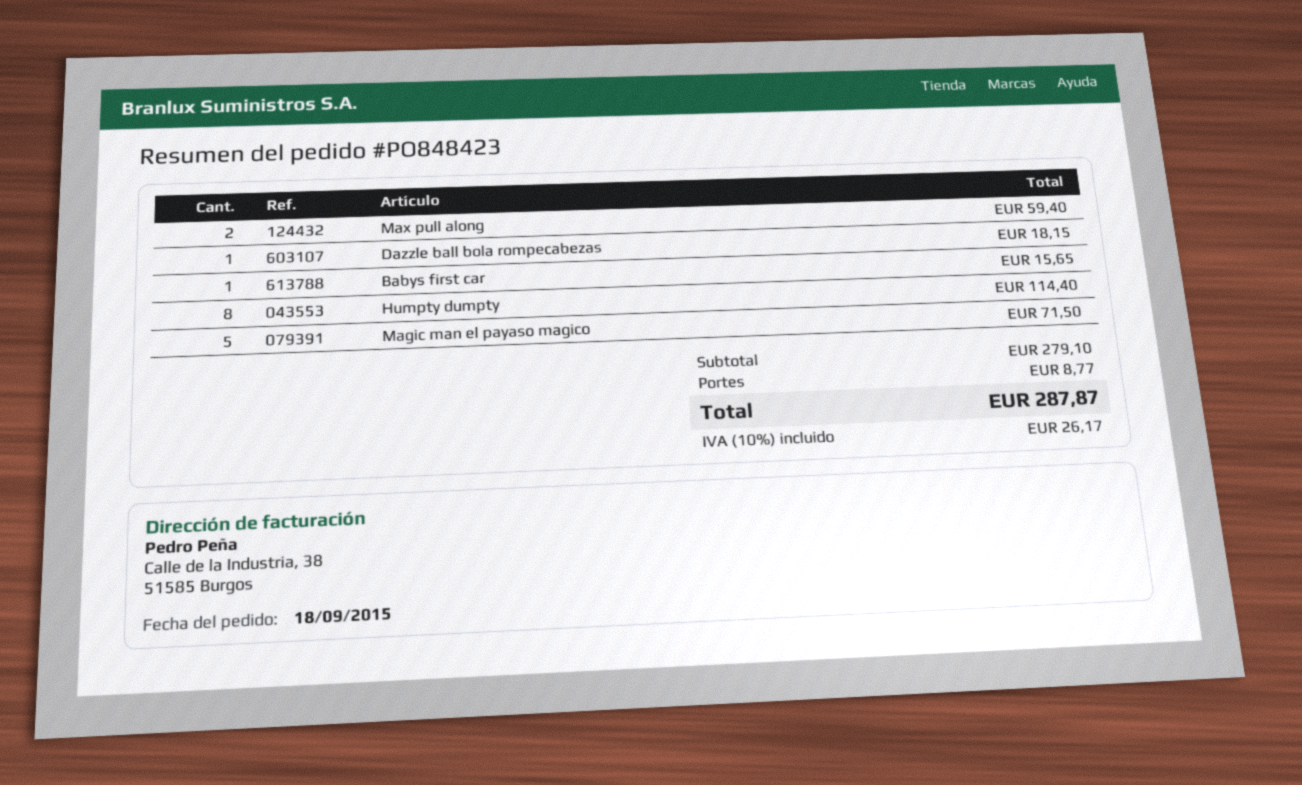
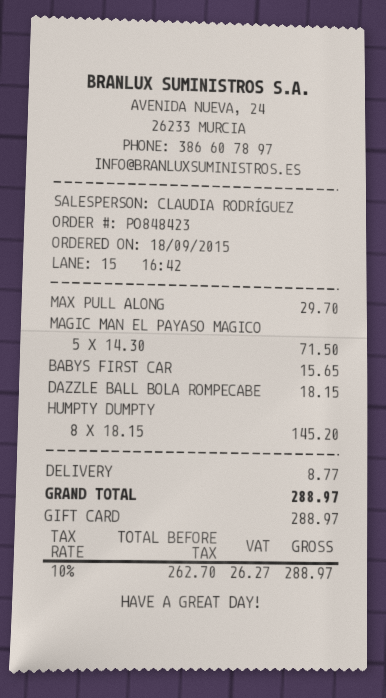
Max pull along: 2 for 59.40 -> 1 for 29.70
Humpty dumpty: 8 for 114.40 -> 8 for 145.20
tax: 10% = 26.17 -> 10% = 26.27
total: 287.87 -> 288.97

